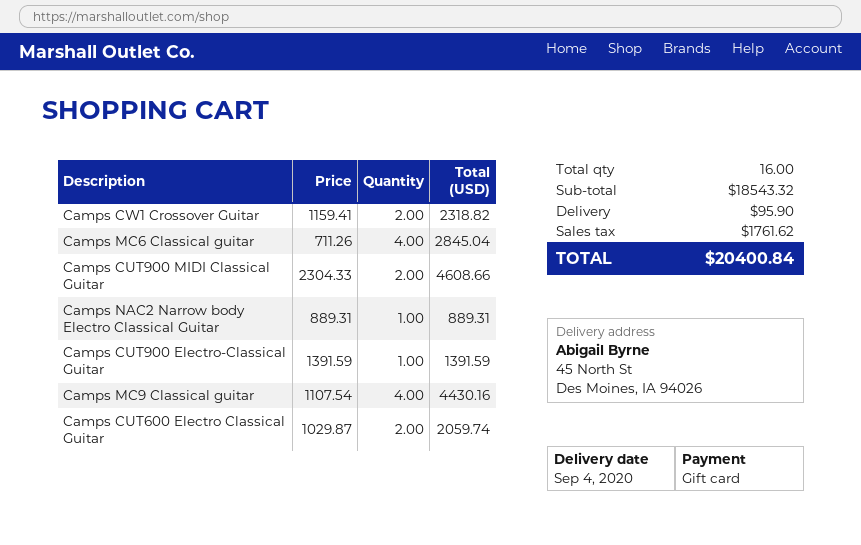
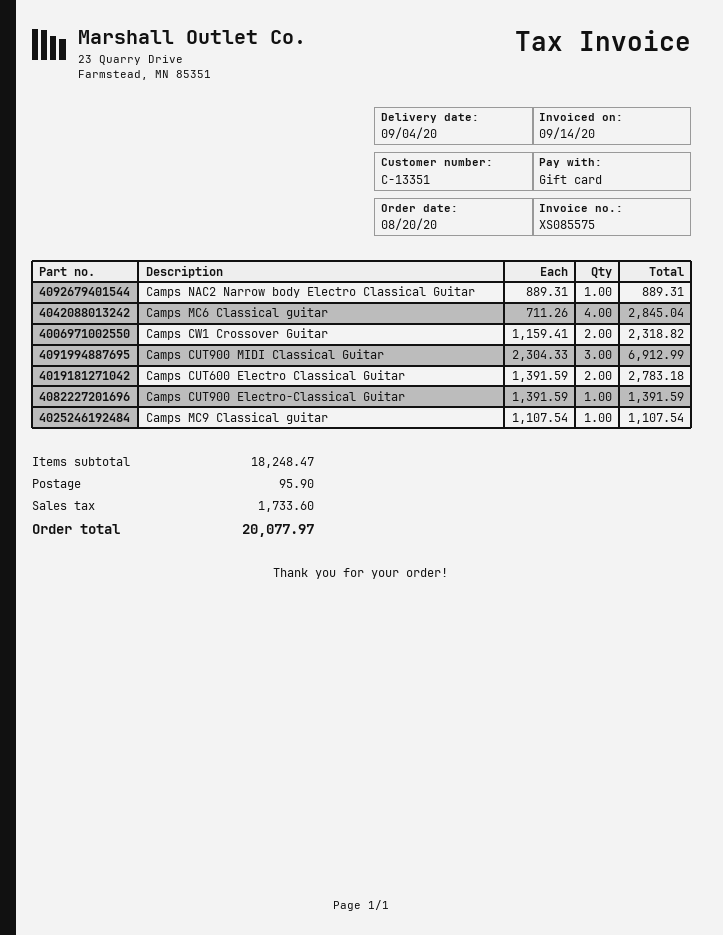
Camps CUT900 MIDI Classical Guitar: 2 x 2304.33 = 4608.66 -> 3 x 2304.33 = 6912.99
Camps MC9 Classical guitar: 4 x 1107.54 = 4430.16 -> 1 x 1107.54 = 1107.54
Camps CUT600 Electro Classical Guitar: 2 x 1029.87 = 2059.74 -> 2 x 1391.59 = 2783.18
subtotal: 18543.32 -> 18248.47
tax: 1761.62 -> 1733.60
total: 20400.84 -> 20077.97

